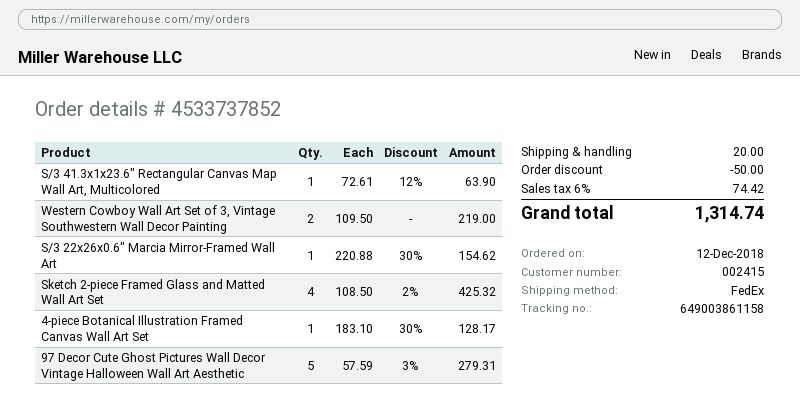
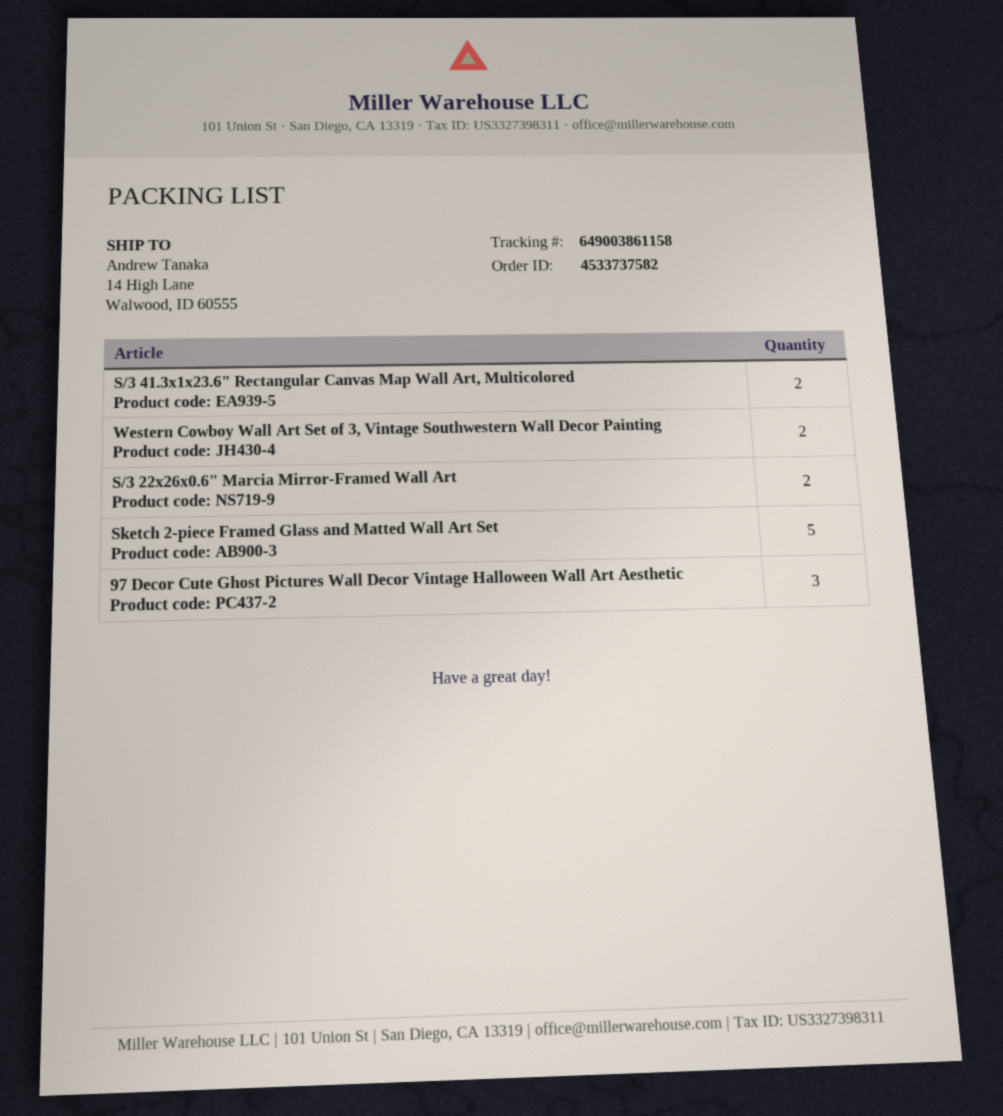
order number: 4533737852 -> 4533737582
S/3 41.3x1x23.6" Rectangular Canvas Map Wall Art, Multicolored: 1 -> 2
S/3 22x26x0.6" Marcia Mirror-Framed Wall Art: 1 -> 2
Sketch 2-piece Framed Glass and Matted Wall Art Set: 4 -> 5
4-piece Botanical Illustration Framed Canvas Wall Art Set: 1 -> none
97 Decor Cute Ghost Pictures Wall Decor Vintage Halloween Wall Art Aesthetic: 5 -> 3

